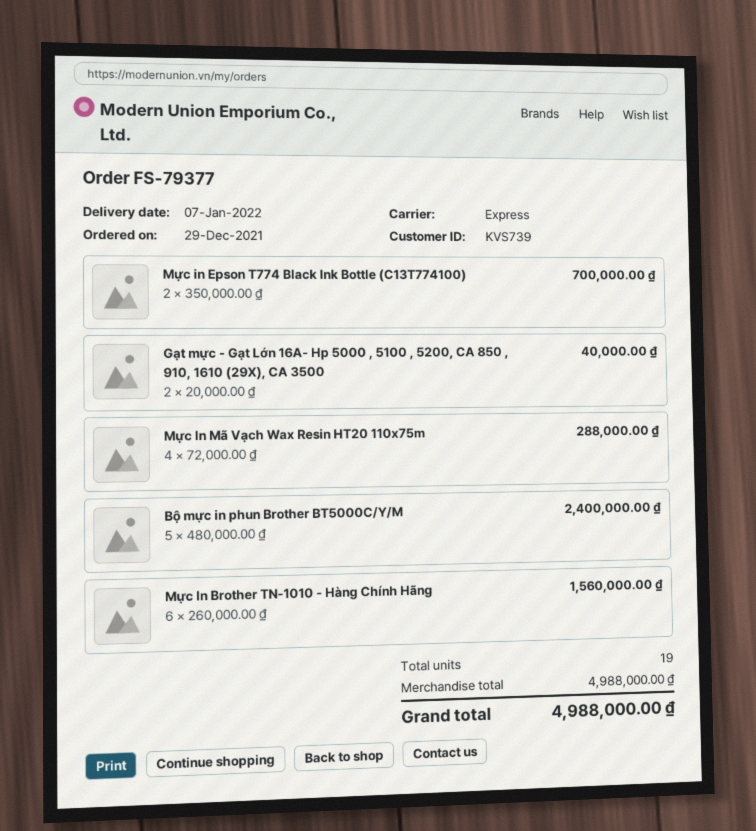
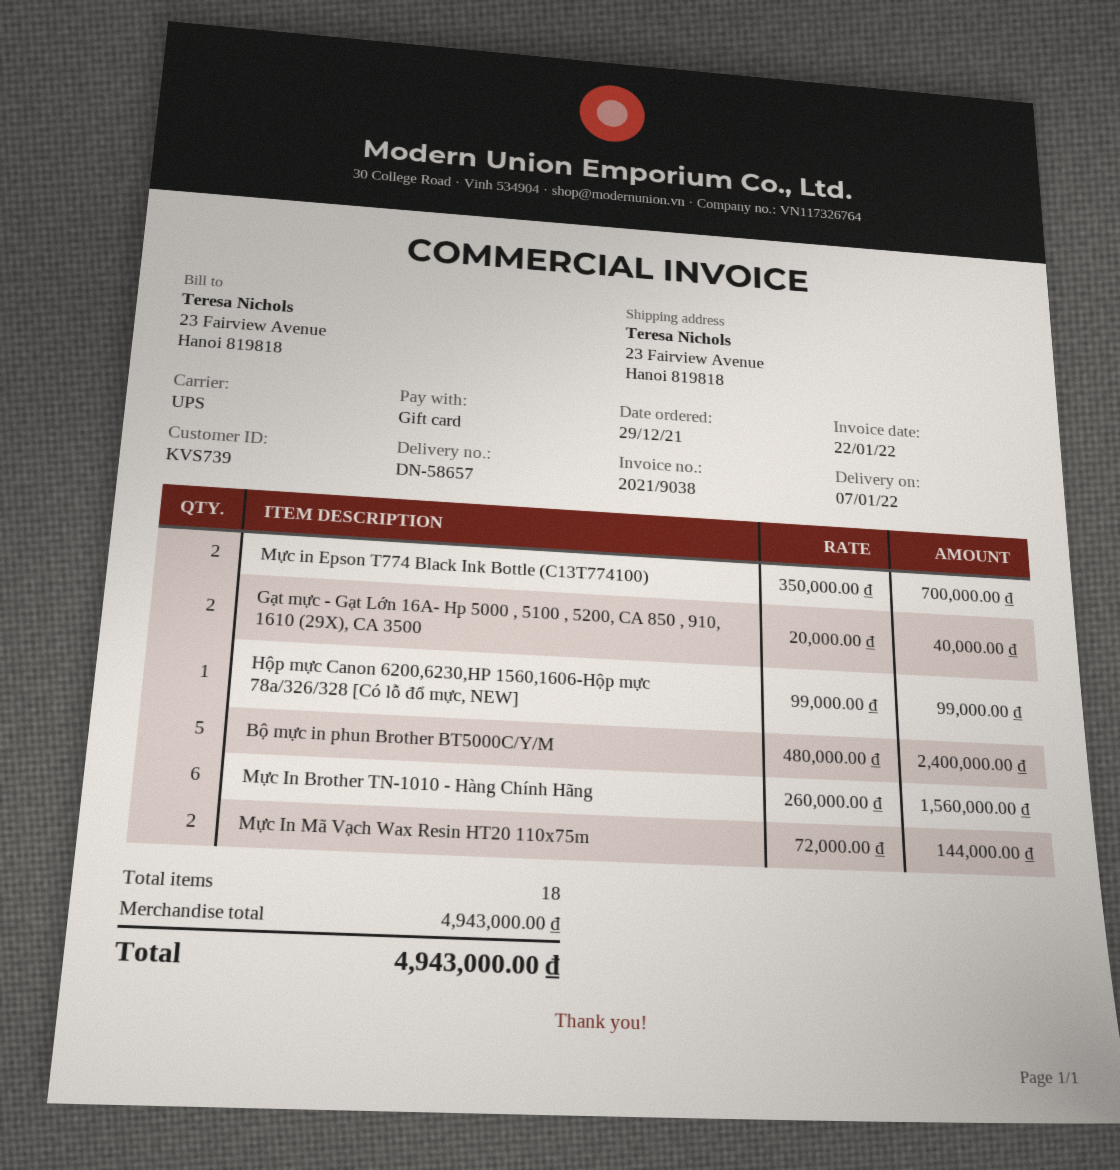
shipping method: express -> UPS
Mực In Mã Vạch Wax Resin HT20 110x75m: 4 x 72000.00 = 288000.00 -> 2 x 72000.00 = 144000.00
Hộp mực Canon 6200,6230,HP 1560,1606-Hộp mực 78a/326/328 [Có lỗ đổ mực, NEW]: none -> 1 x 99000.00 = 99000.00
total quantity: 19 -> 18
subtotal: 4988000.00 -> 4943000.00
total: 4988000.00 -> 4943000.00

